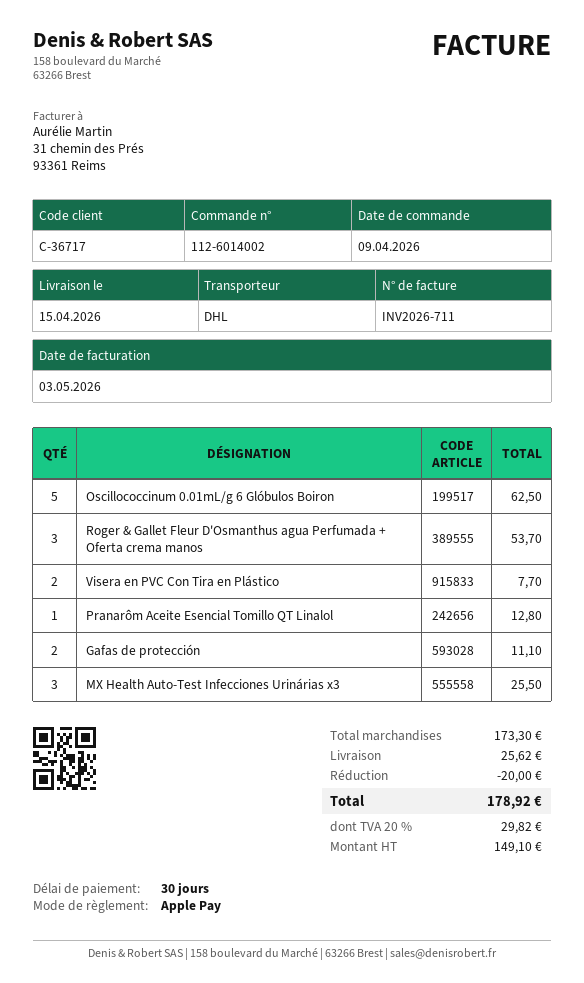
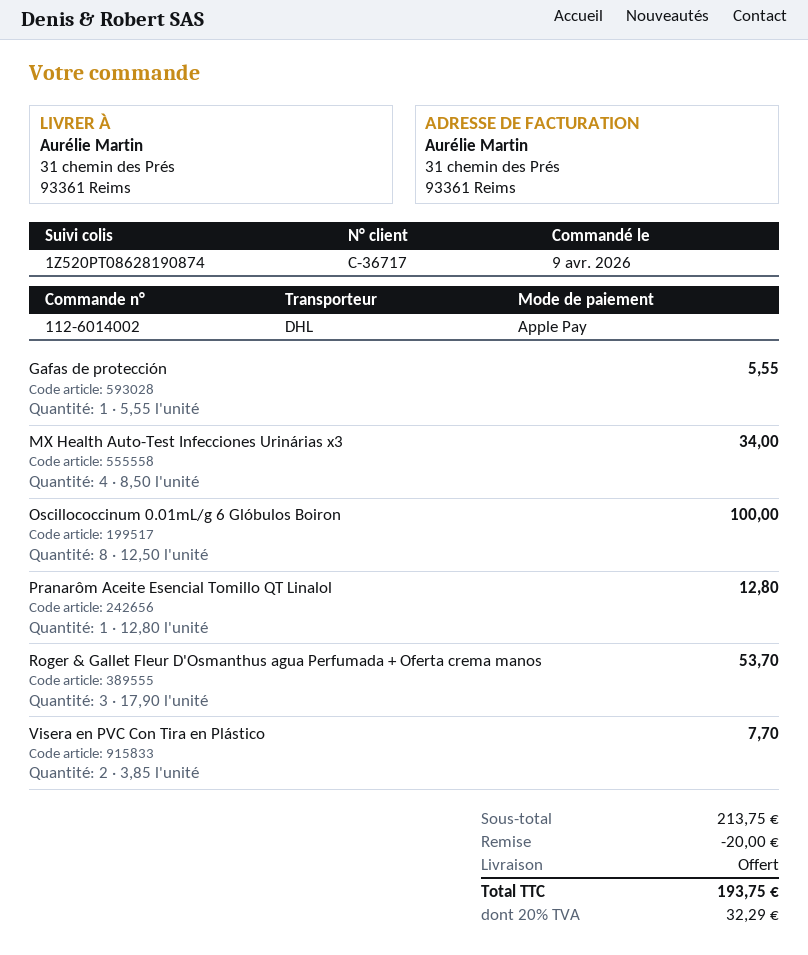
Oscillococcinum 0.01mL/g 6 Glóbulos Boiron: 5 for 62.50 -> 8 for 100.00
Gafas de protección: 2 for 11.10 -> 1 for 5.55
MX Health Auto-Test Infecciones Urinárias x3: 3 for 25.50 -> 4 for 34.00
subtotal: 173.30 -> 213.75
shipping: 25.62 -> 0.00
tax: 20% = 29.82 -> 20% = 32.29
total: 178.92 -> 193.75

